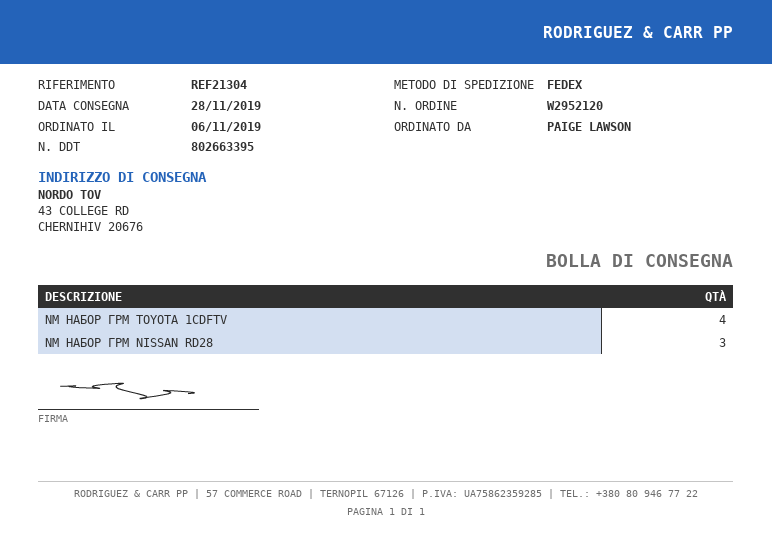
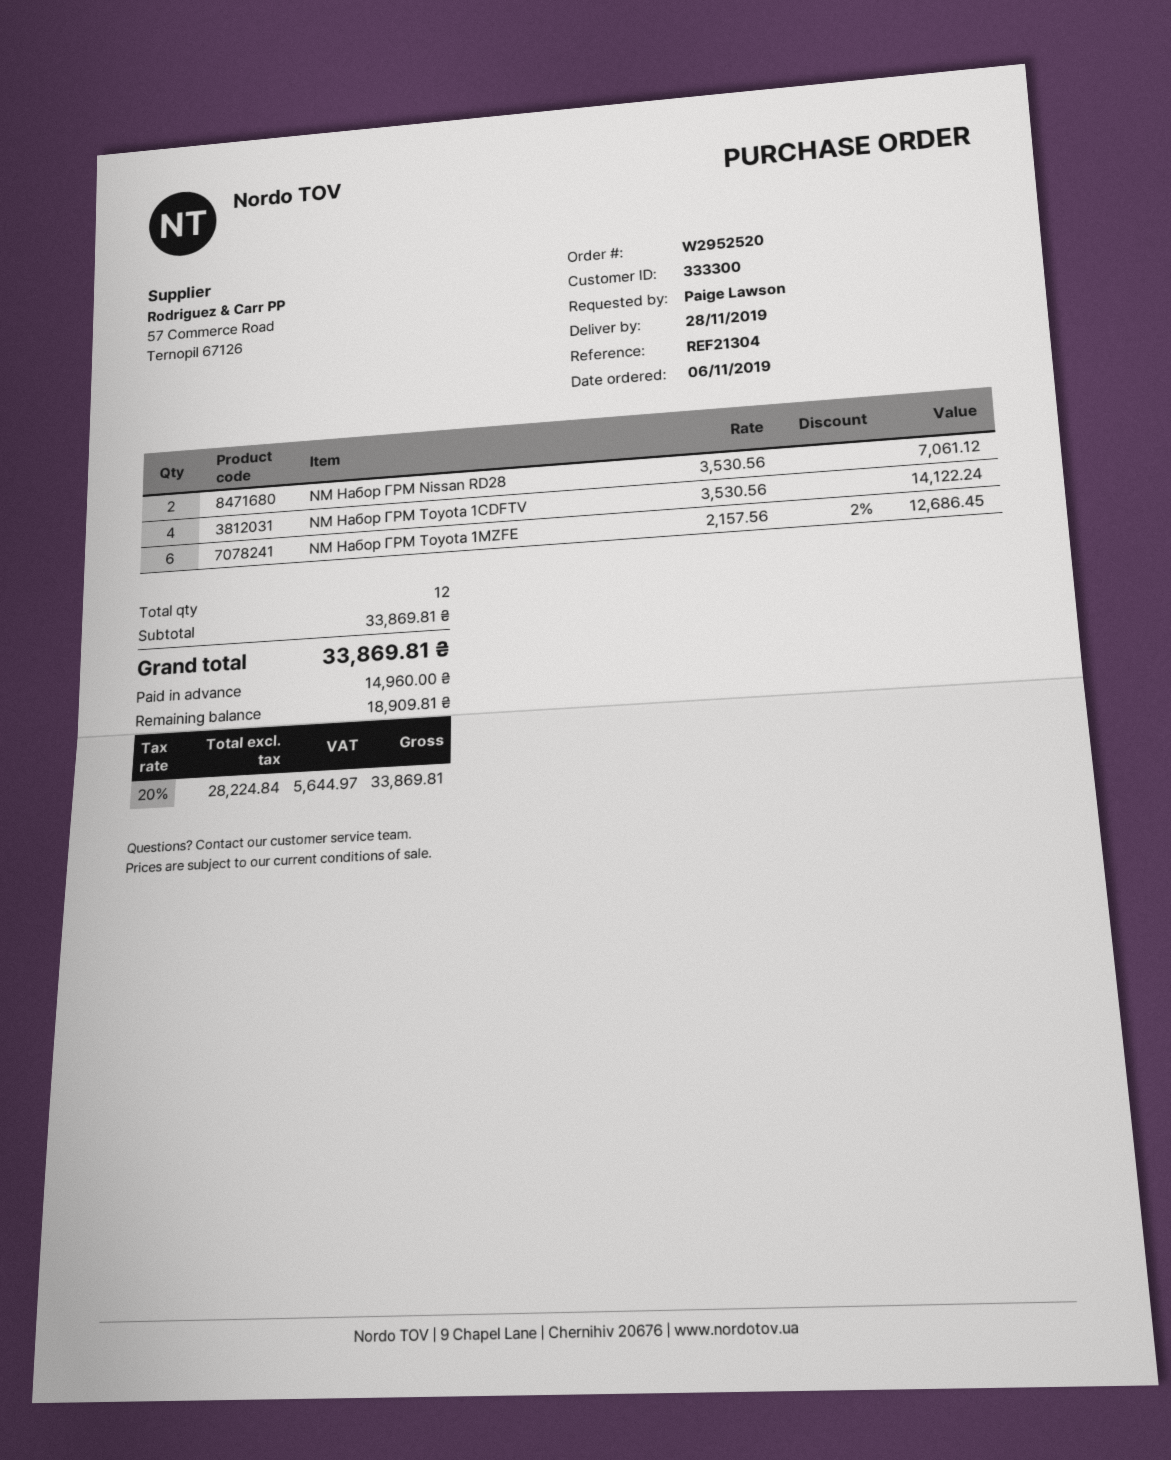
order number: W2952120 -> W2952520
NM НАБОР ГРМ NISSAN RD28: 3 -> 2
NM Набор ГРМ Toyota 1MZFE: none -> 6

